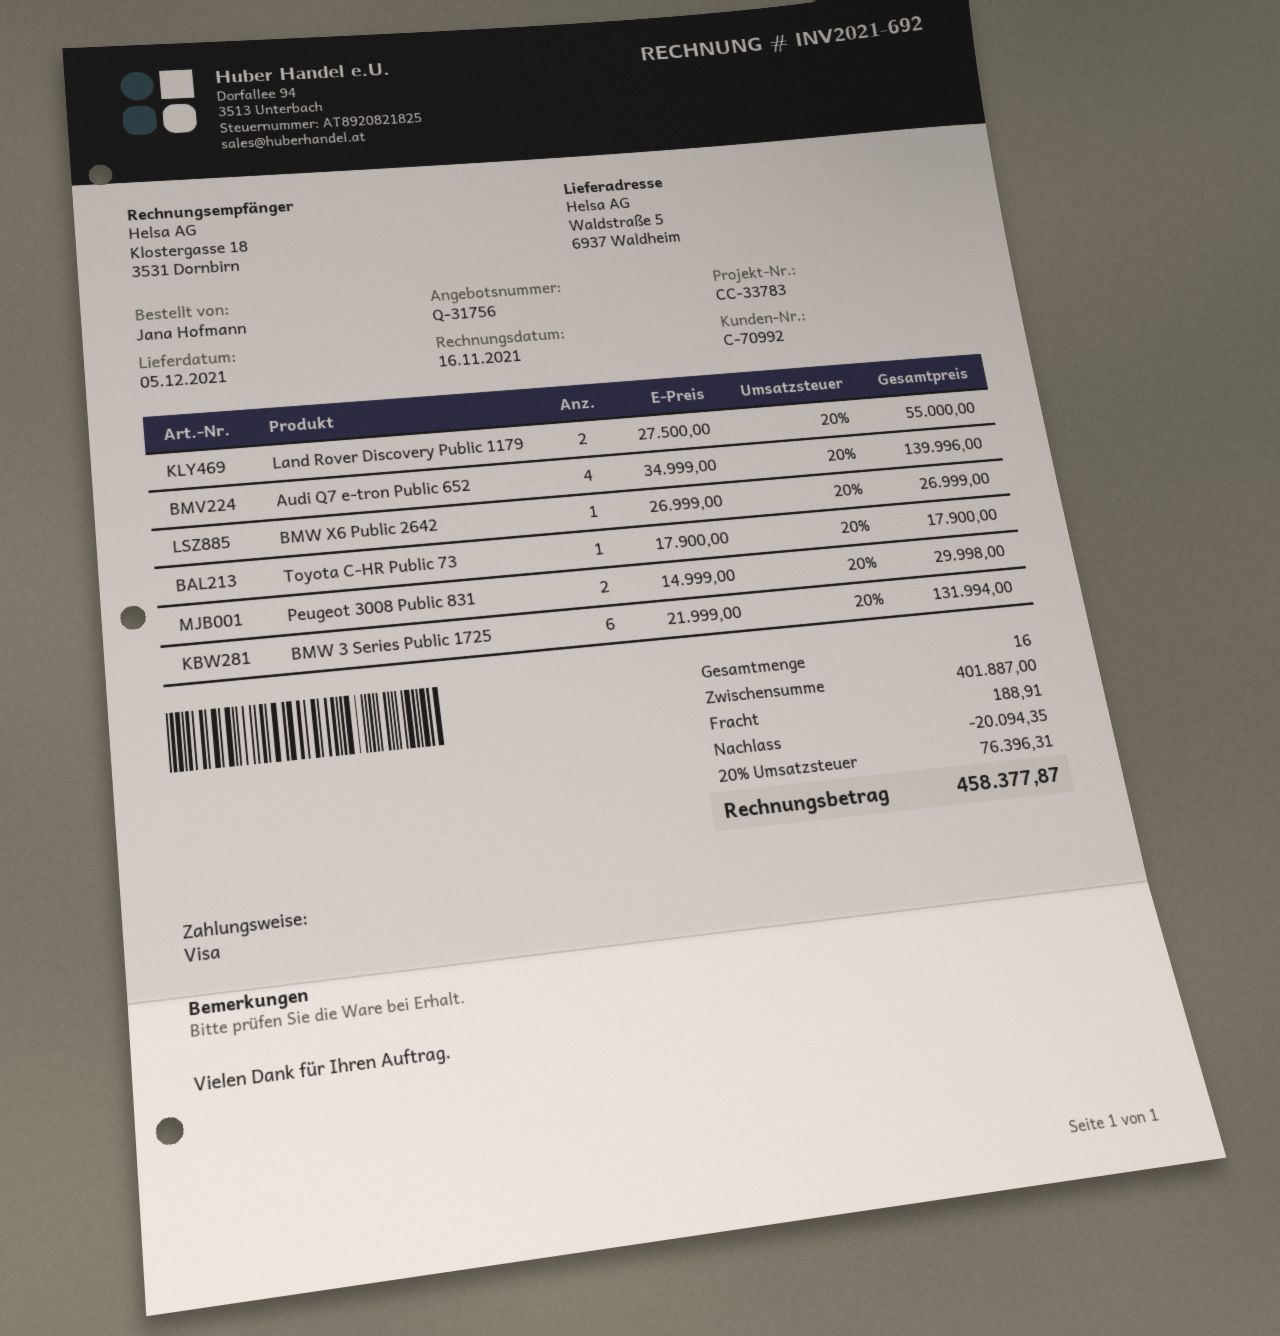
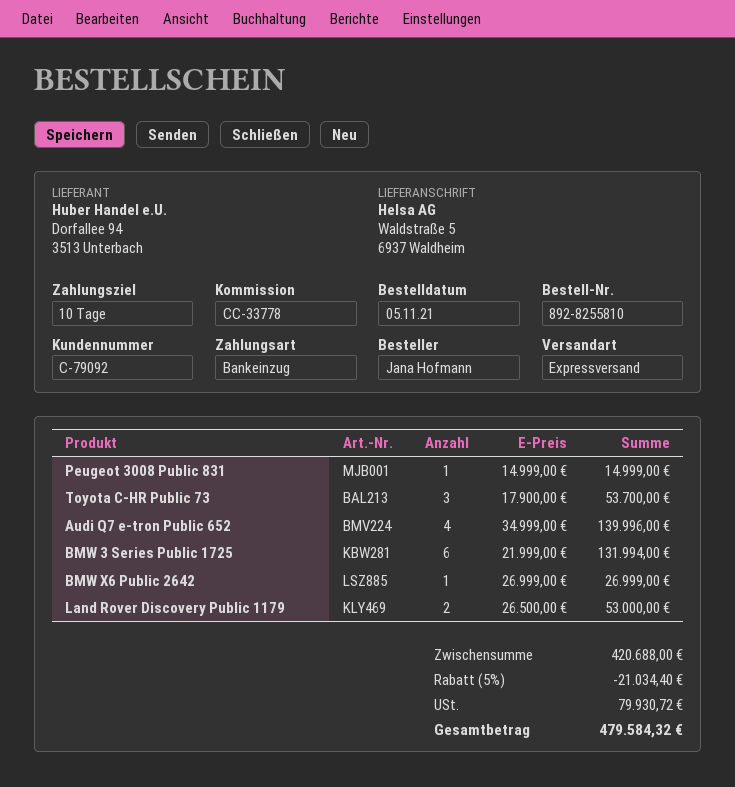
customer number: C-70992 -> C-79092
reference: CC-33783 -> CC-33778
payment method: Visa -> direct debit
Land Rover Discovery Public 1179: 2 x 27500.00 = 55000.00 -> 2 x 26500.00 = 53000.00
Toyota C-HR Public 73: 1 x 17900.00 = 17900.00 -> 3 x 17900.00 = 53700.00
Peugeot 3008 Public 831: 2 x 14999.00 = 29998.00 -> 1 x 14999.00 = 14999.00
subtotal: 401887.00 -> 420688.00
discount: 20094.35 -> 21034.40
shipping: 188.91 -> none
tax: 76396.31 -> 79930.72
total: 458377.87 -> 479584.32

